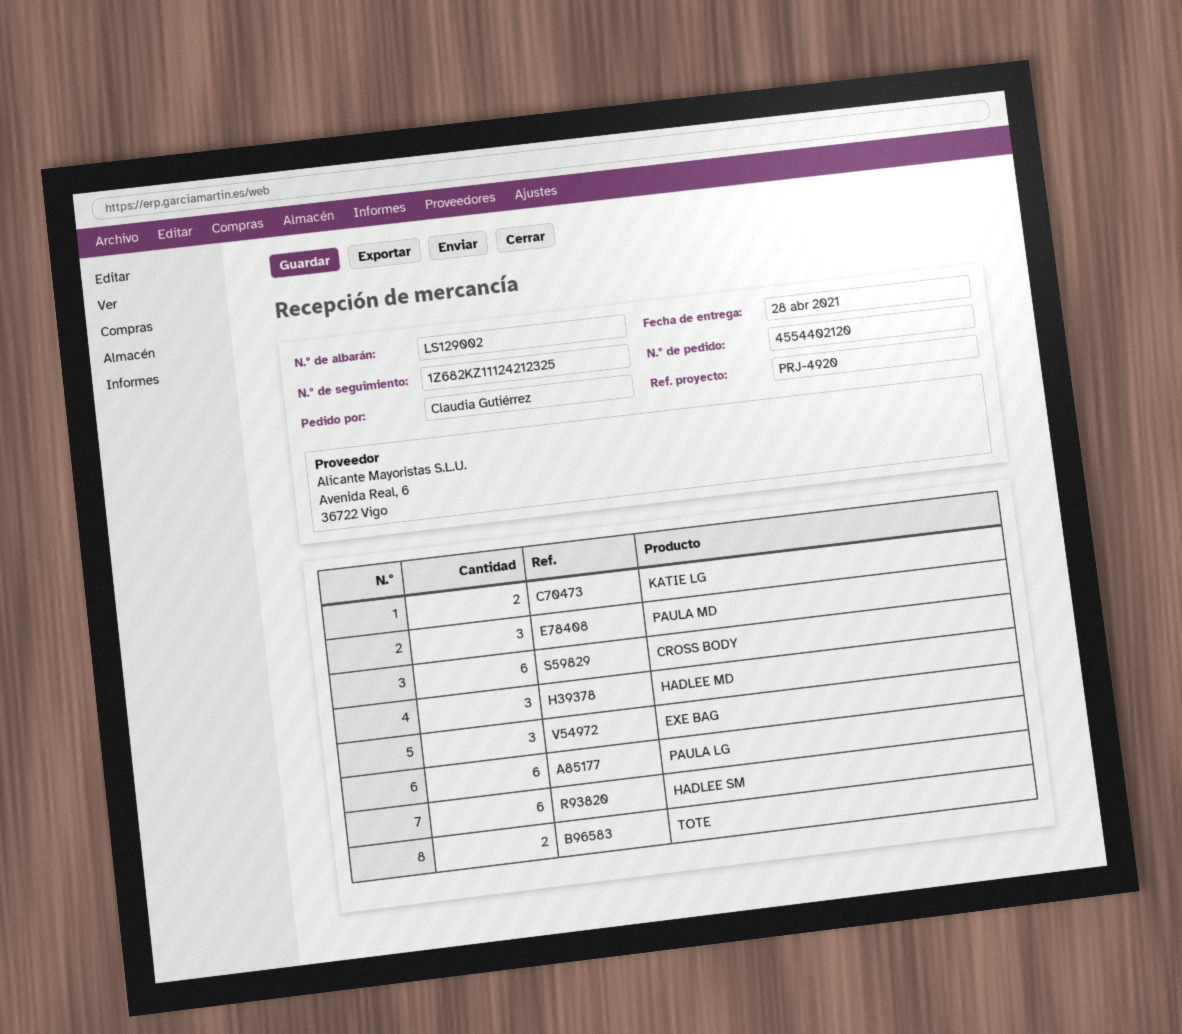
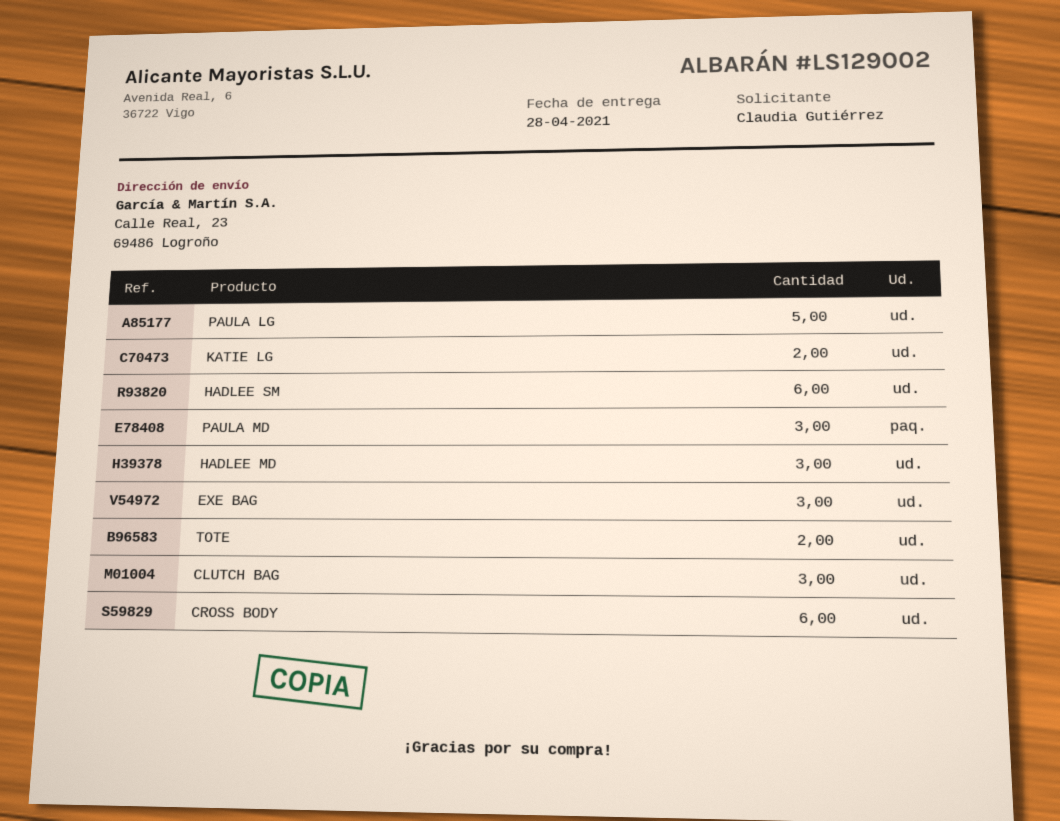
PAULA LG: 6 -> 5
CLUTCH BAG: none -> 3

